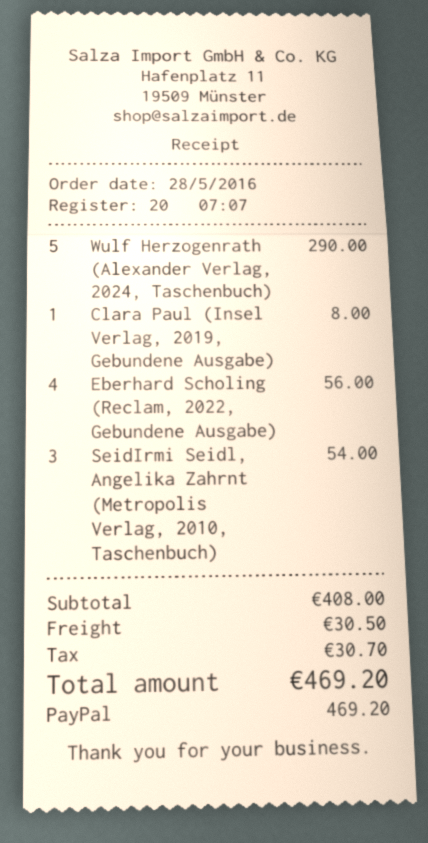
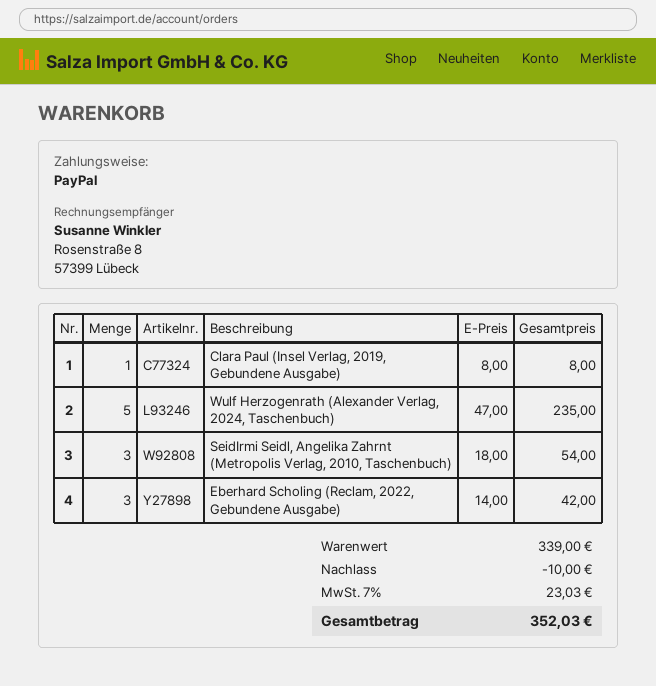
Wulf Herzogenrath (Alexander Verlag, 2024, Taschenbuch): 5 for 290.00 -> 5 for 235.00
Eberhard Scholing (Reclam, 2022, Gebundene Ausgabe): 4 for 56.00 -> 3 for 42.00
subtotal: 408.00 -> 339.00
discount: none -> 10.00
shipping: 30.50 -> none
tax: 30.70 -> 23.03
total: 469.20 -> 352.03

